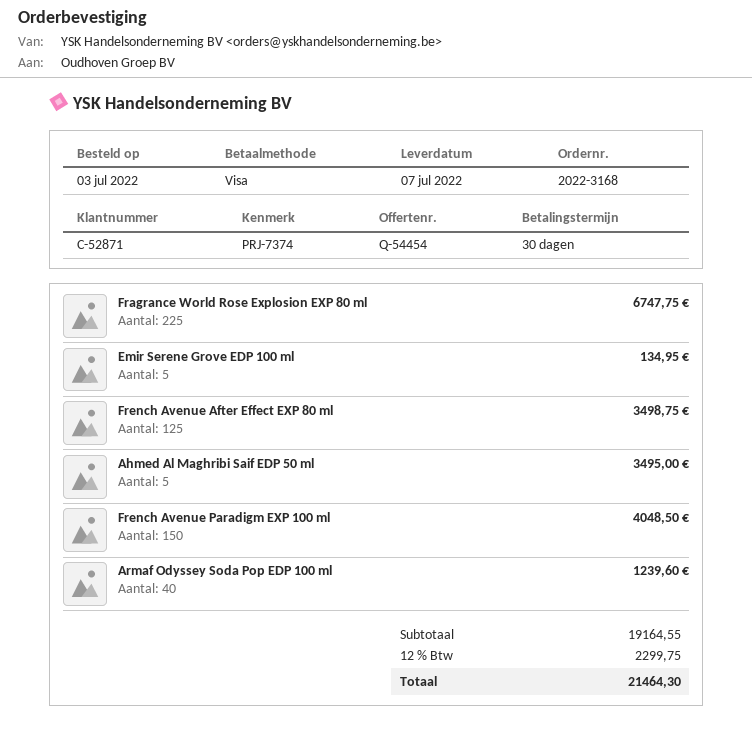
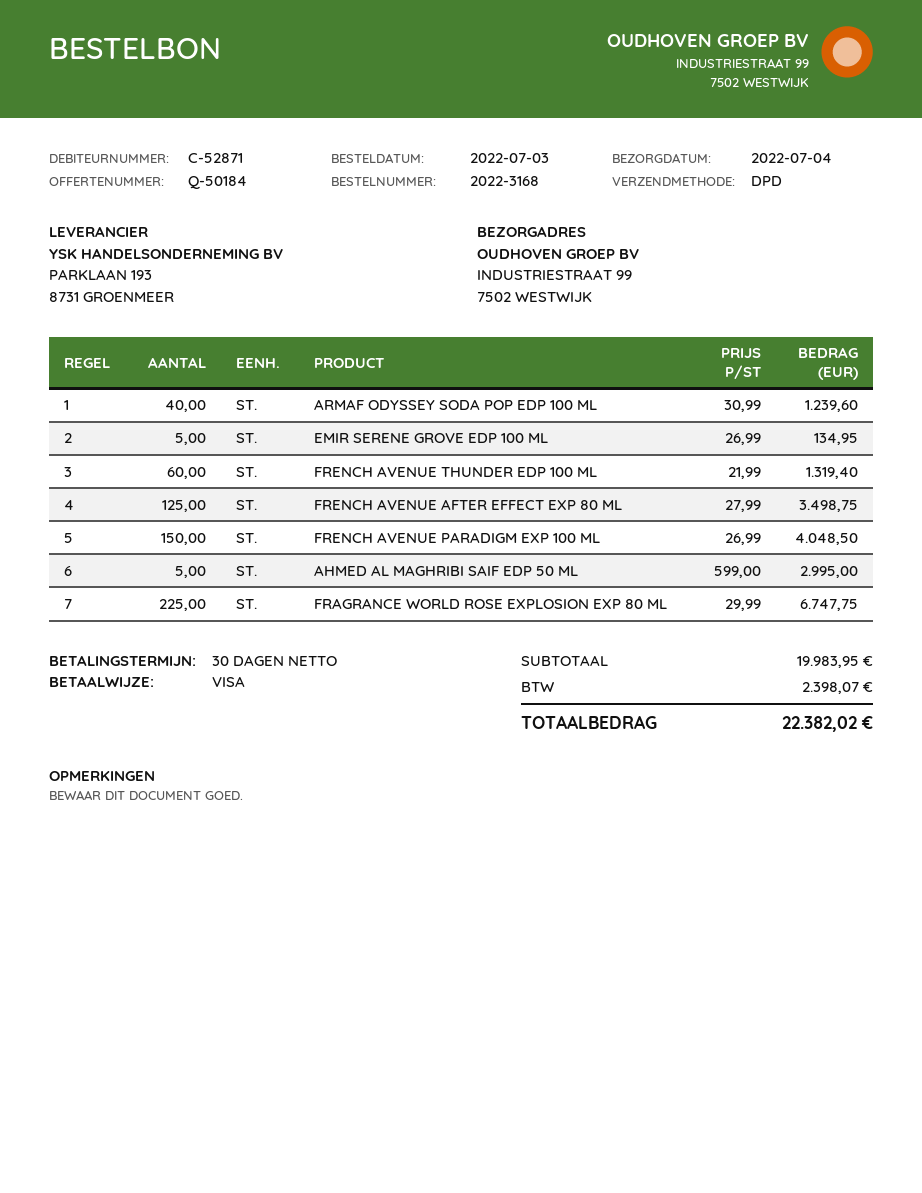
quote number: Q-54454 -> Q-50184
delivery date: 2022-07-07 -> 2022-07-04
Ahmed Al Maghribi Saif EDP 50 ml: 5 for 3495.00 -> 5 for 2995.00
FRENCH AVENUE THUNDER EDP 100 ML: none -> 60 for 1319.40
subtotal: 19164.55 -> 19983.95
tax: 2299.75 -> 2398.07
total: 21464.30 -> 22382.02

